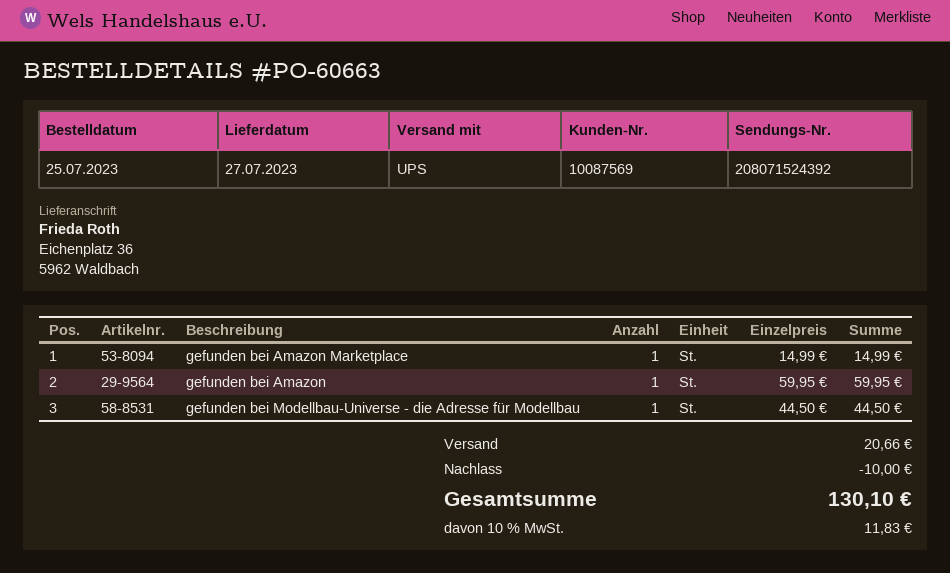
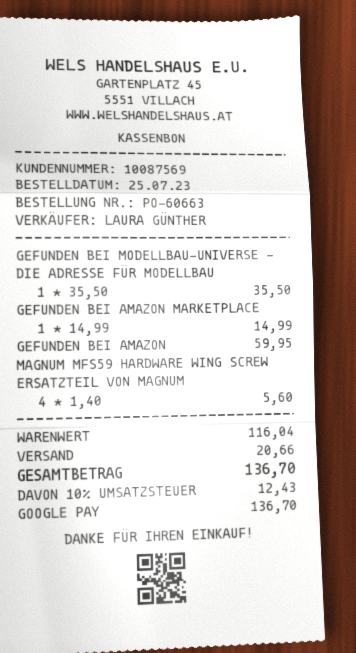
gefunden bei Modellbau-Universe - die Adresse für Modellbau: 1 x 44.50 = 44.50 -> 1 x 35.50 = 35.50
MAGNUM MFS59 HARDWARE WING SCREW ERSATZTEIL VON MAGNUM: none -> 4 x 1.40 = 5.60
discount: 10.00 -> none
tax: 10% = 11.83 -> 10% = 12.43
total: 130.10 -> 136.70

